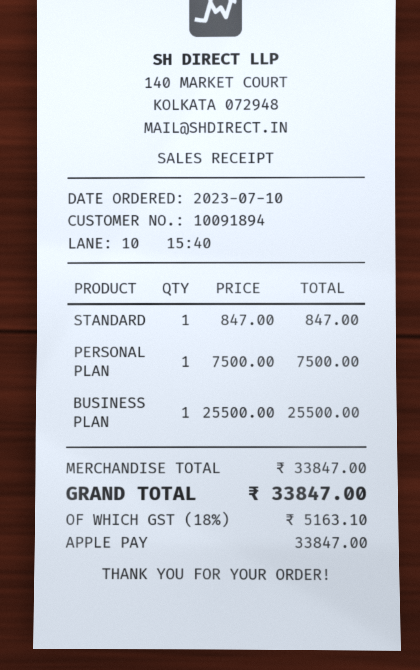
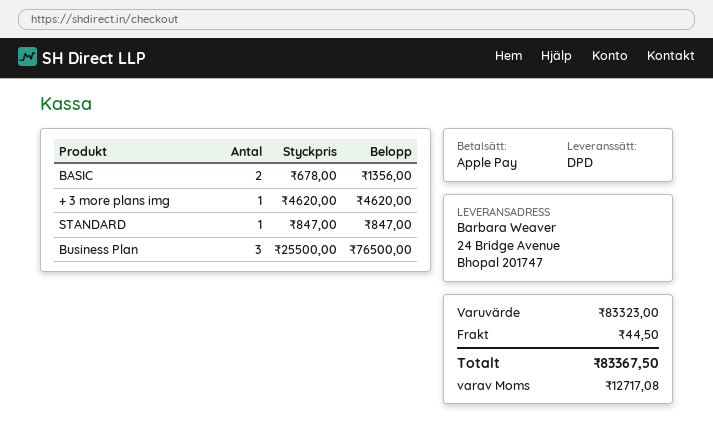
PERSONAL PLAN: 1 x 7500.00 = 7500.00 -> none
BUSINESS PLAN: 1 x 25500.00 = 25500.00 -> 3 x 25500.00 = 76500.00
BASIC: none -> 2 x 678.00 = 1356.00
+ 3 more plans img: none -> 1 x 4620.00 = 4620.00
subtotal: 33847.00 -> 83323.00
shipping: none -> 44.50
tax: 5163.10 -> 12717.08
total: 33847.00 -> 83367.50

